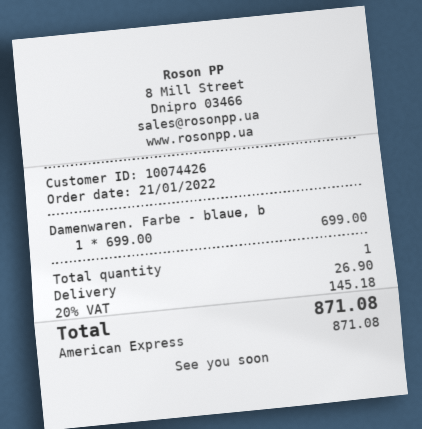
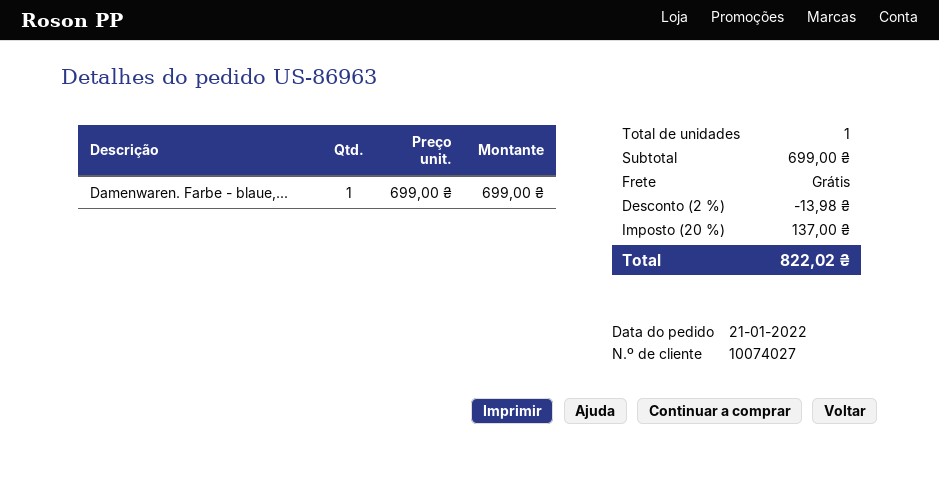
customer number: 10074426 -> 10074027
discount: none -> 2% = 13.98
shipping: 26.90 -> 0.00
tax: 20% = 145.18 -> 20% = 137.00
total: 871.08 -> 822.02

